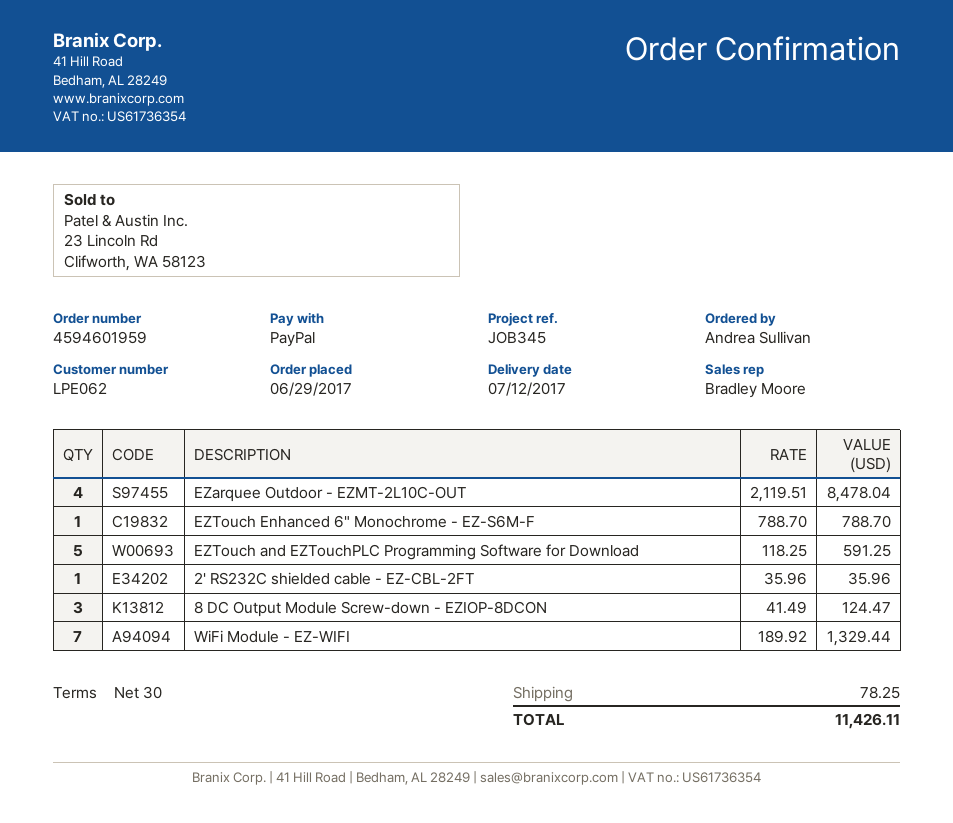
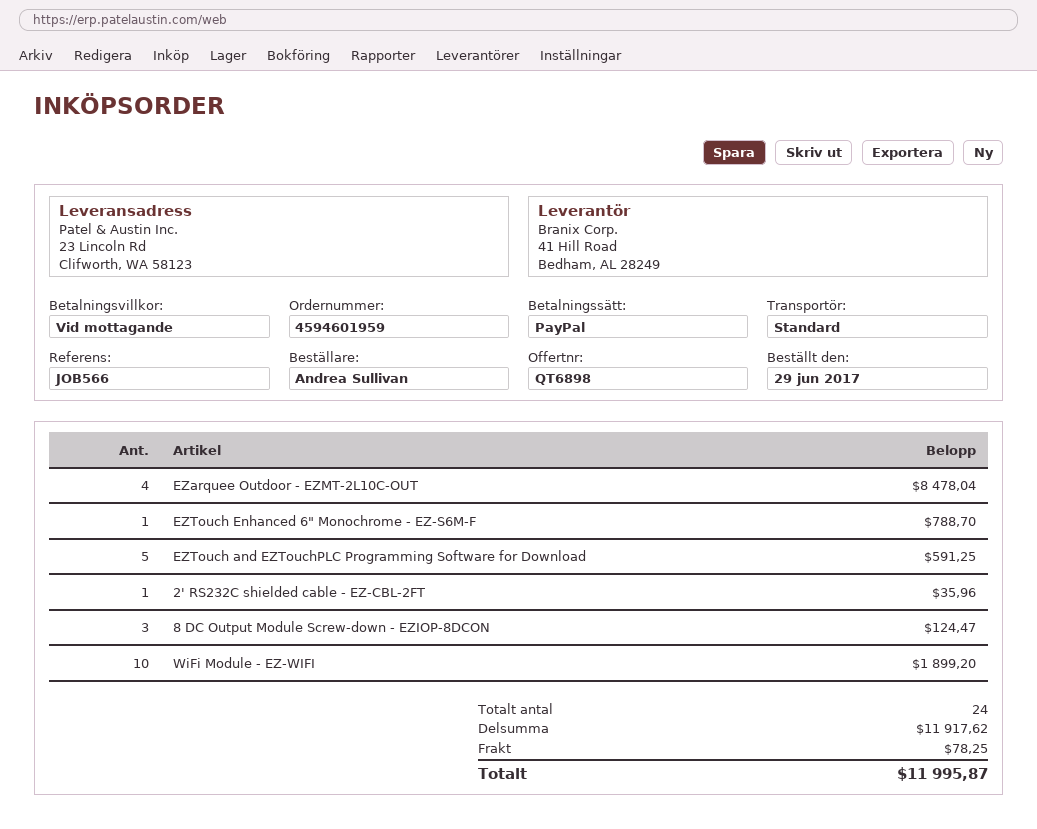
payment terms: 30 days -> on receipt
reference: JOB345 -> JOB566
WiFi Module - EZ-WIFI: 7 for 1329.44 -> 10 for 1899.20
total: 11426.11 -> 11995.87

